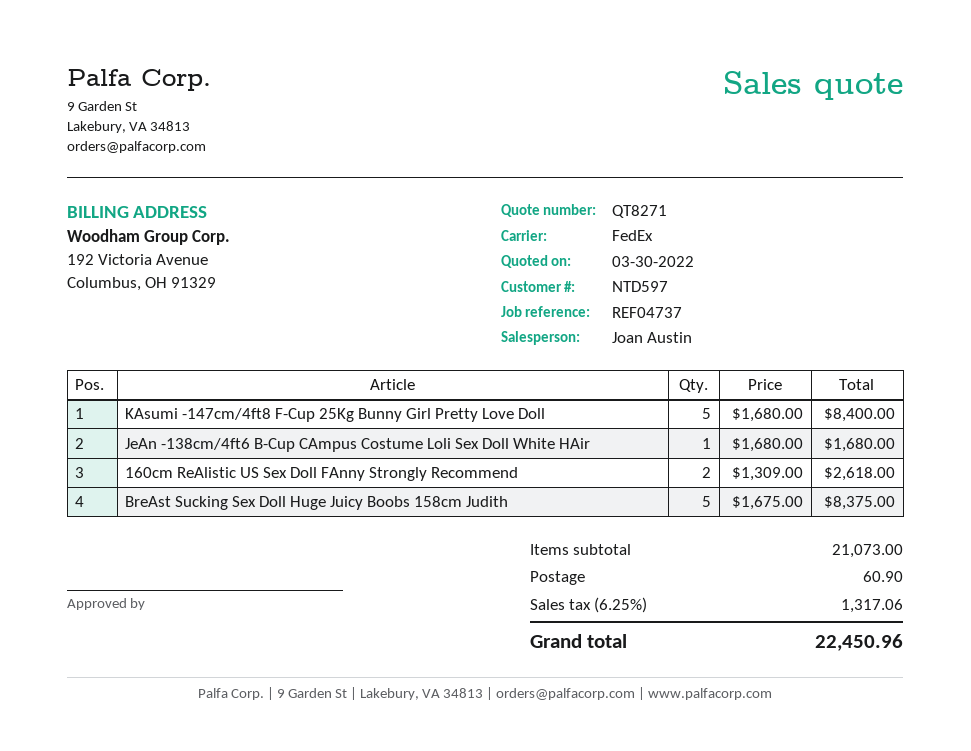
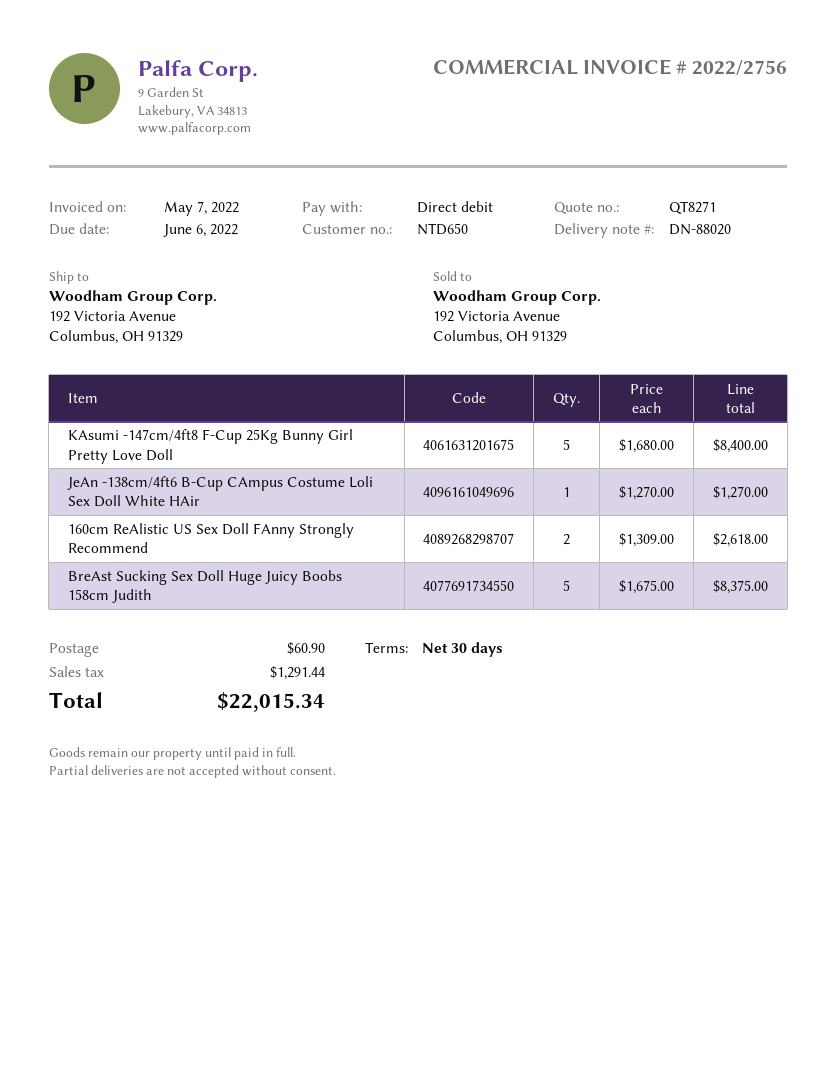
customer number: NTD597 -> NTD650
JeAn -138cm/4ft6 B-Cup CAmpus Costume Loli Sex Doll White HAir: 1 x 1680.00 = 1680.00 -> 1 x 1270.00 = 1270.00
tax: 1317.06 -> 1291.44
total: 22450.96 -> 22015.34

